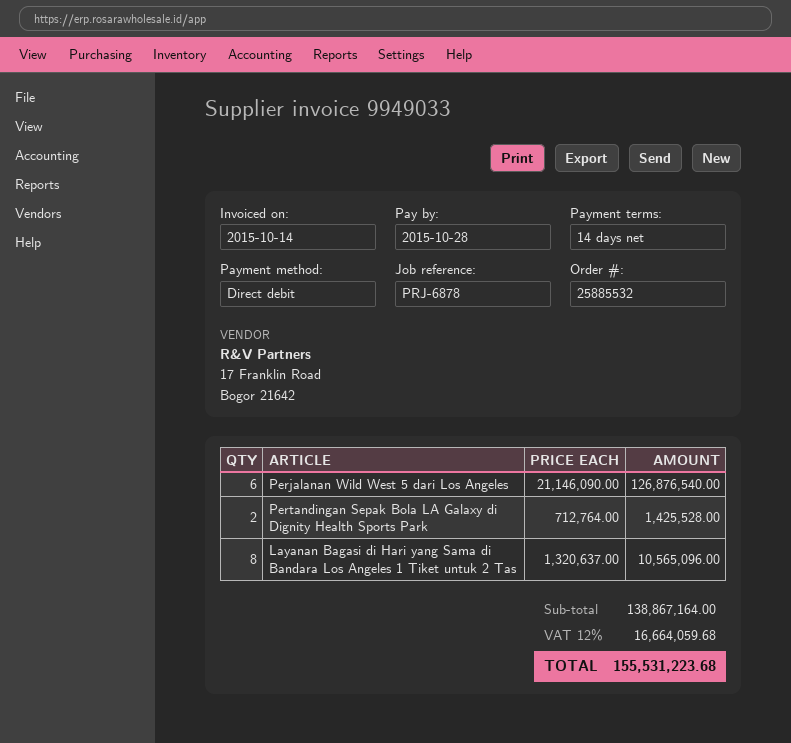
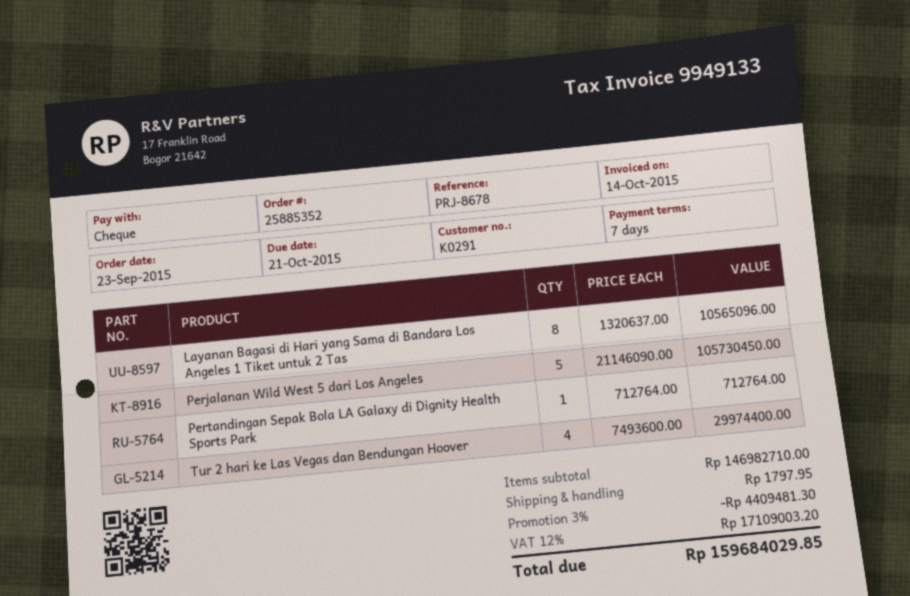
order number: 25885532 -> 25885352
invoice number: 9949033 -> 9949133
payment terms: 14 days -> 7 days
due date: 2015-10-28 -> 2015-10-21
reference: PRJ-6878 -> PRJ-8678
payment method: direct debit -> cheque
Perjalanan Wild West 5 dari Los Angeles: 6 x 21146090.00 = 126876540.00 -> 5 x 21146090.00 = 105730450.00
Pertandingan Sepak Bola LA Galaxy di Dignity Health Sports Park: 2 x 712764.00 = 1425528.00 -> 1 x 712764.00 = 712764.00
Tur 2 hari ke Las Vegas dan Bendungan Hoover: none -> 4 x 7493600.00 = 29974400.00
subtotal: 138867164.00 -> 146982710.00
discount: none -> 3% = 4409481.30
shipping: none -> 1797.95
tax: 12% = 16664059.68 -> 12% = 17109003.20
total: 155531223.68 -> 159684029.85

